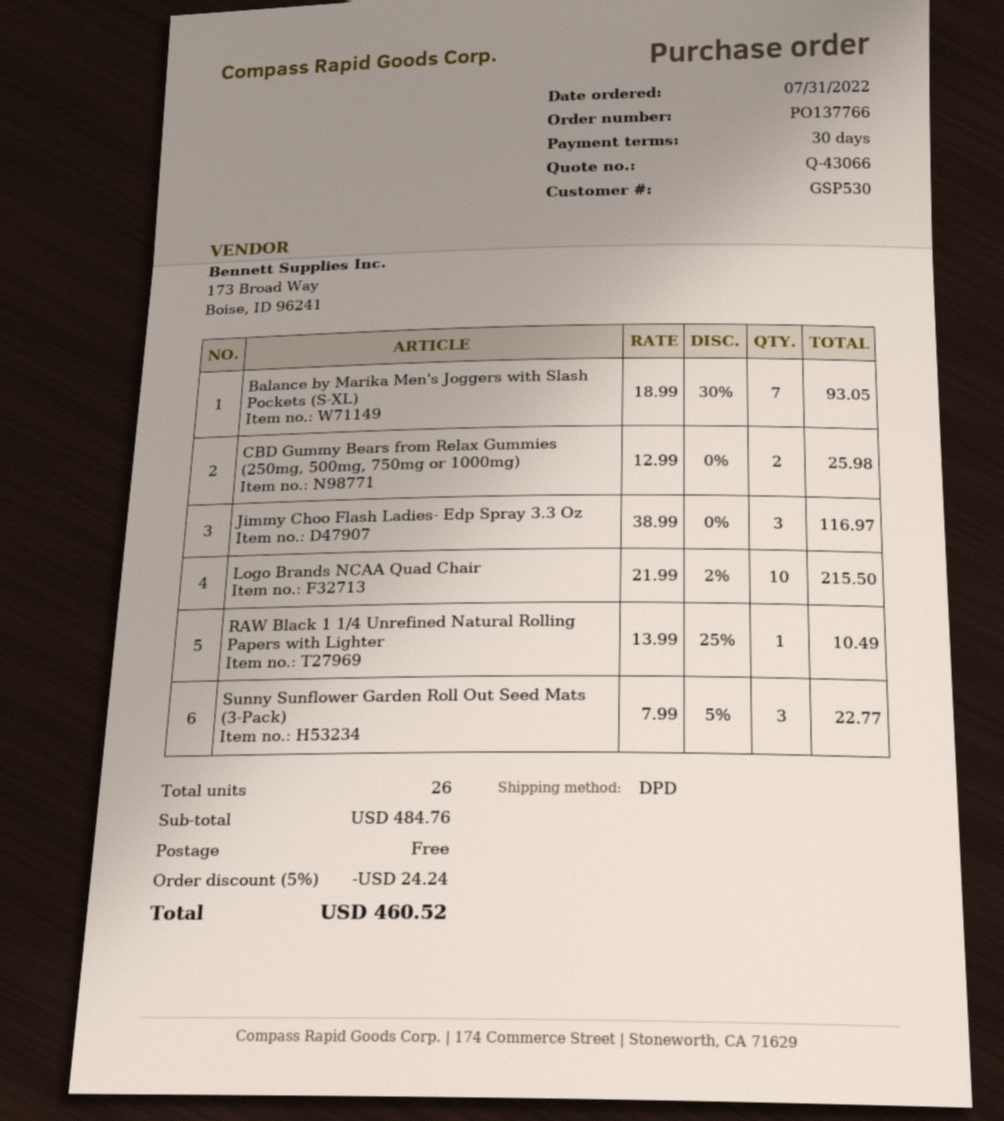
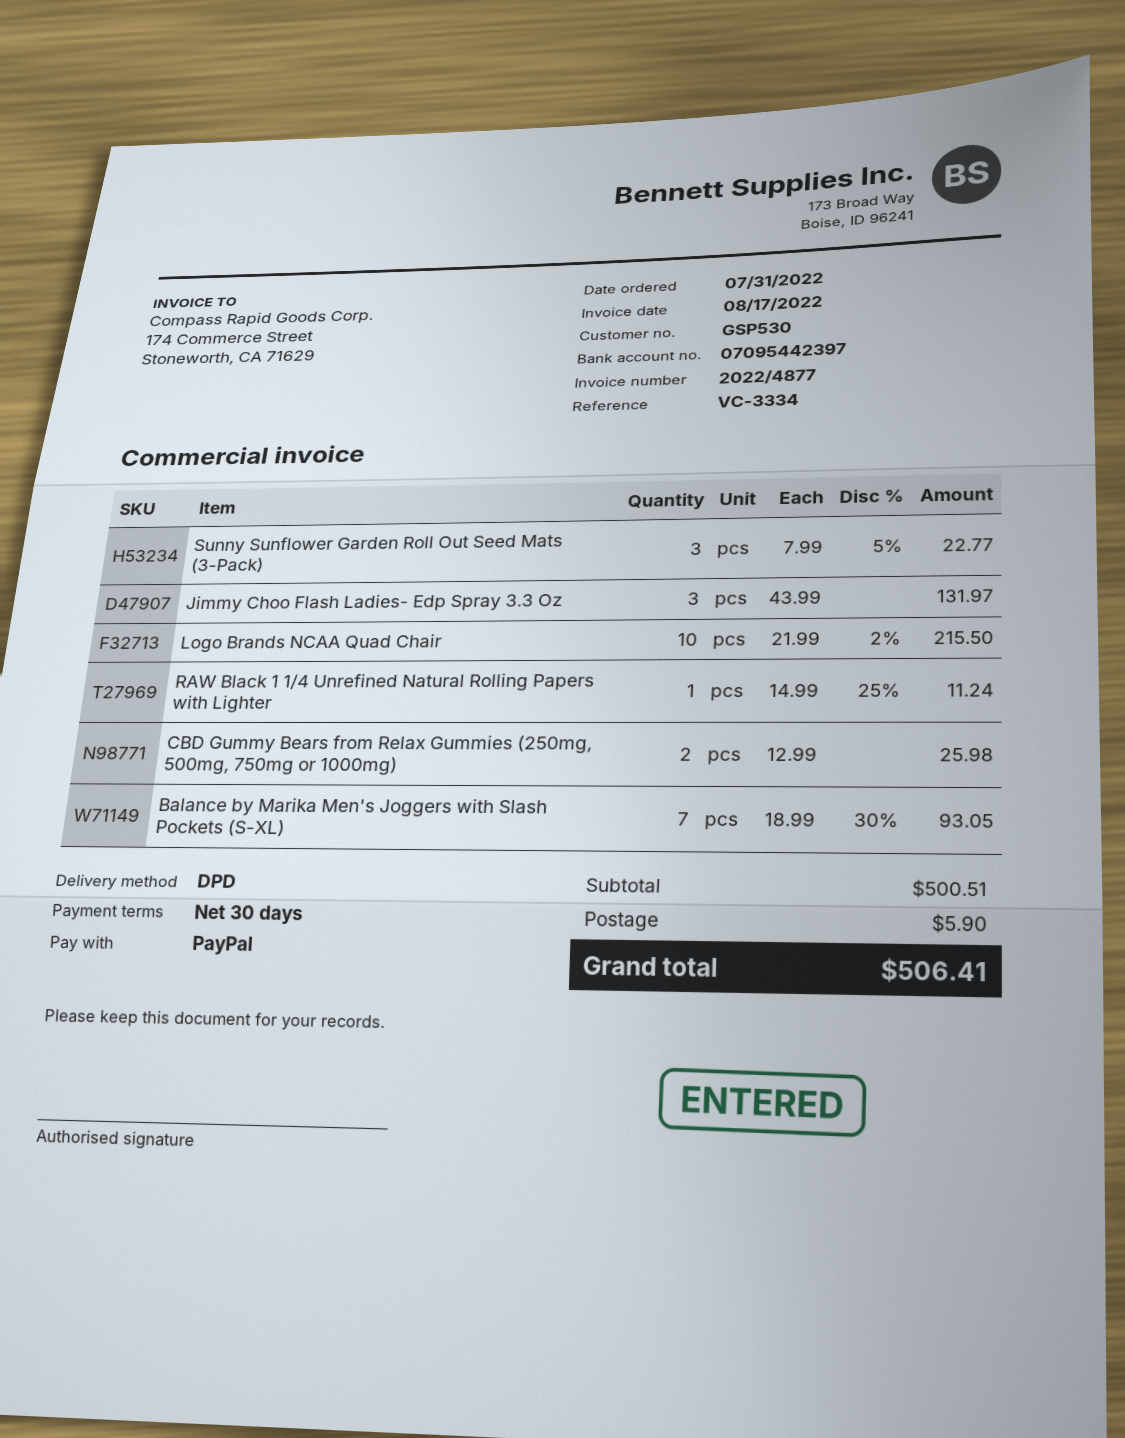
Jimmy Choo Flash Ladies- Edp Spray 3.3 Oz: 3 x 38.99 = 116.97 -> 3 x 43.99 = 131.97
RAW Black 1 1/4 Unrefined Natural Rolling Papers with Lighter: 1 x 13.99 - 25% = 10.49 -> 1 x 14.99 - 25% = 11.24
subtotal: 484.76 -> 500.51
discount: 5% = 24.24 -> none
shipping: 0.00 -> 5.90
total: 460.52 -> 506.41

